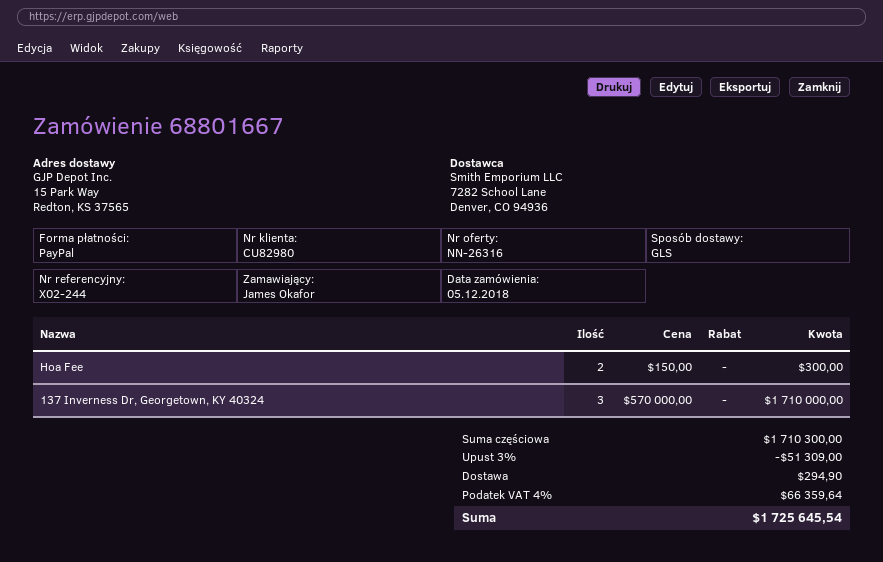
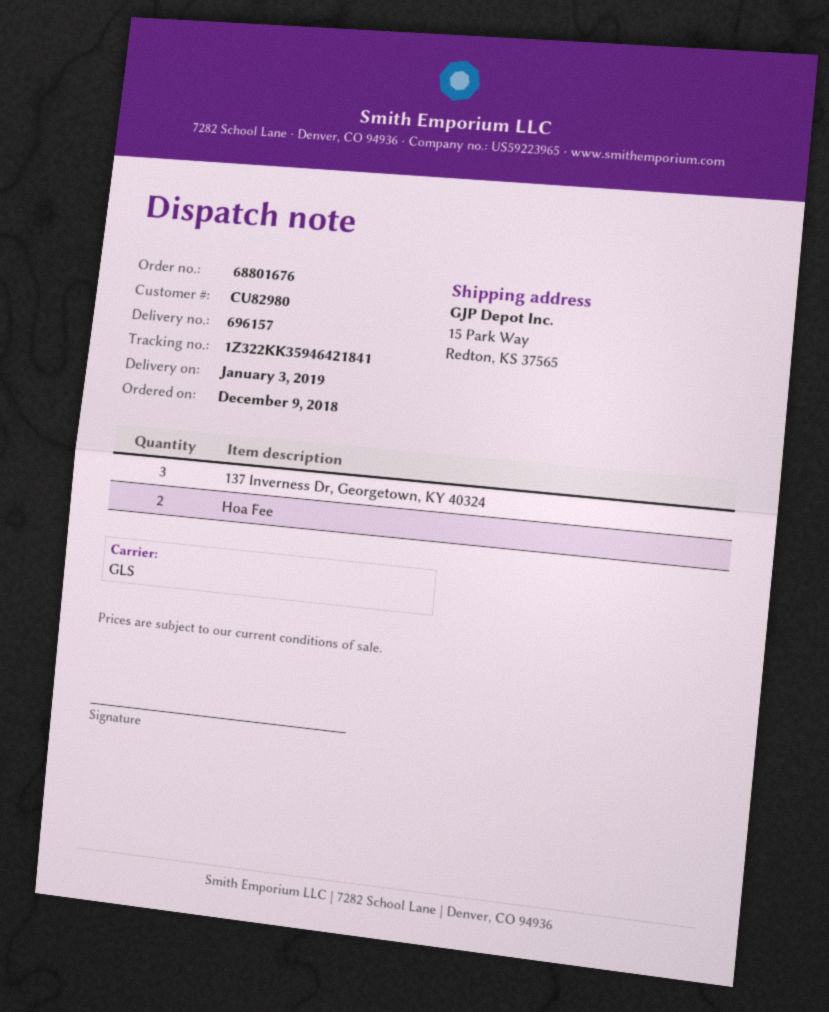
order number: 68801667 -> 68801676
order date: 2018-12-05 -> 2018-12-09

